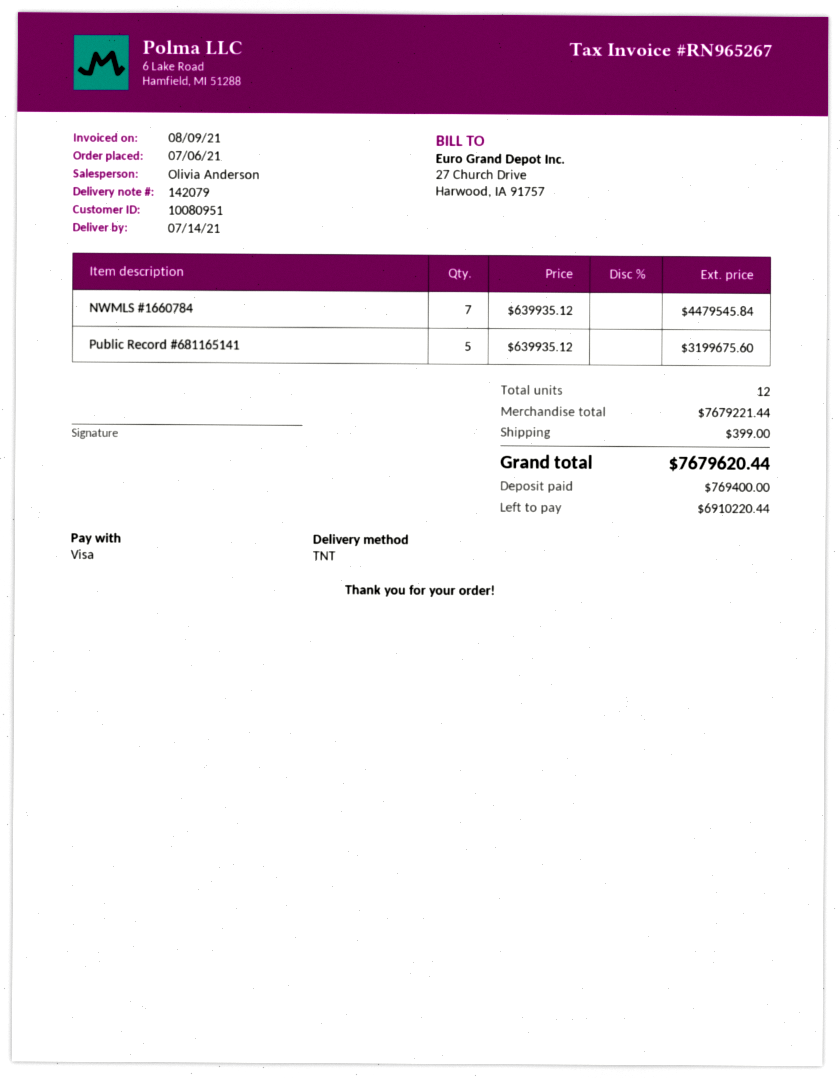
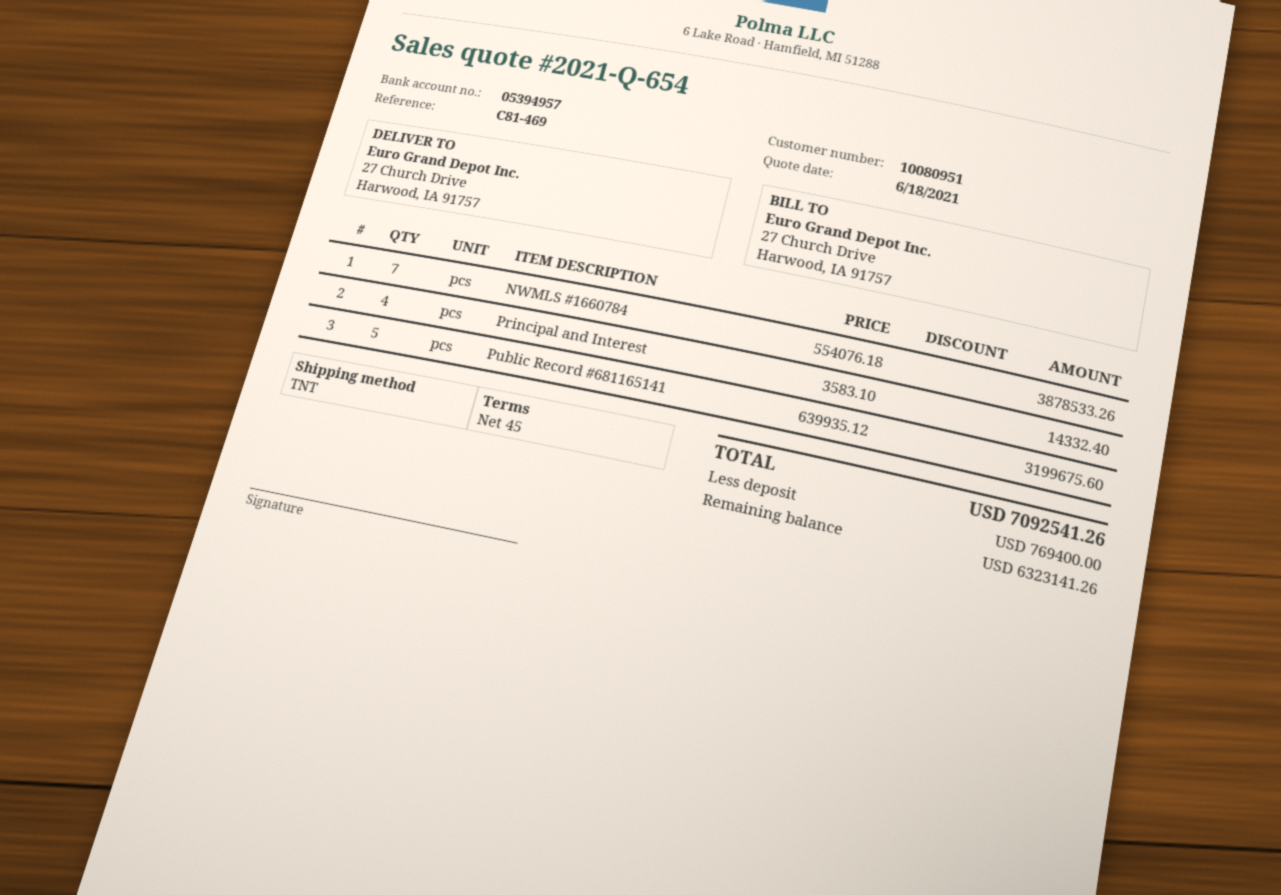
NWMLS #1660784: 7 x 639935.12 = 4479545.84 -> 7 x 554076.18 = 3878533.26
Principal and Interest: none -> 4 x 3583.10 = 14332.40
shipping: 399.00 -> none
total: 7679620.44 -> 7092541.26
balance: 6910220.44 -> 6323141.26

